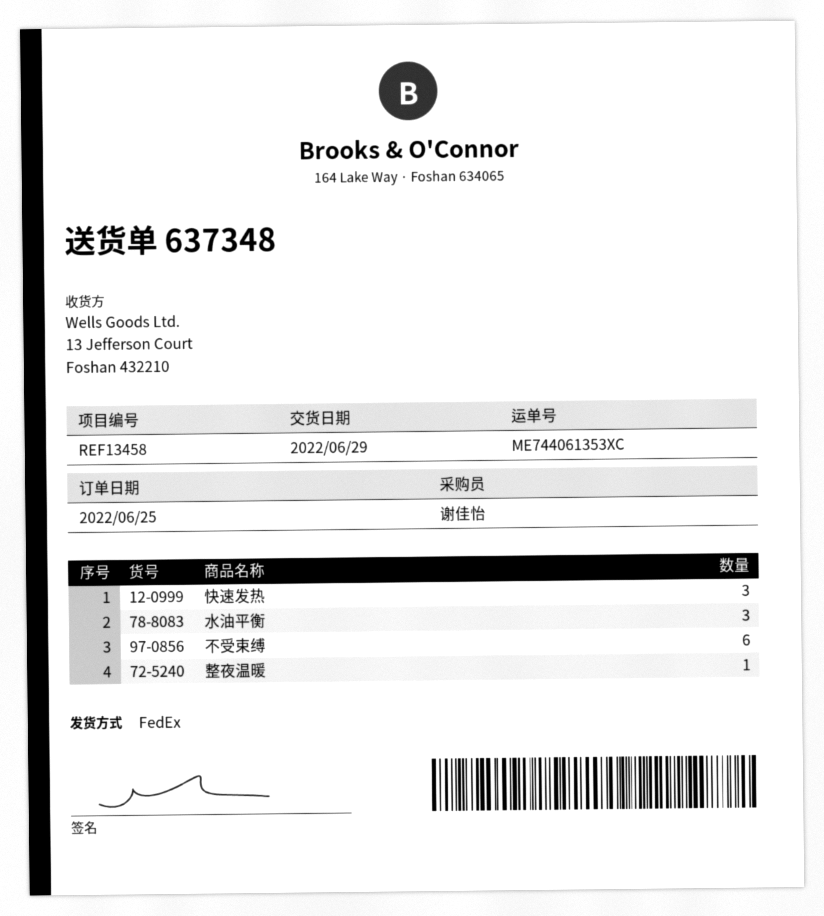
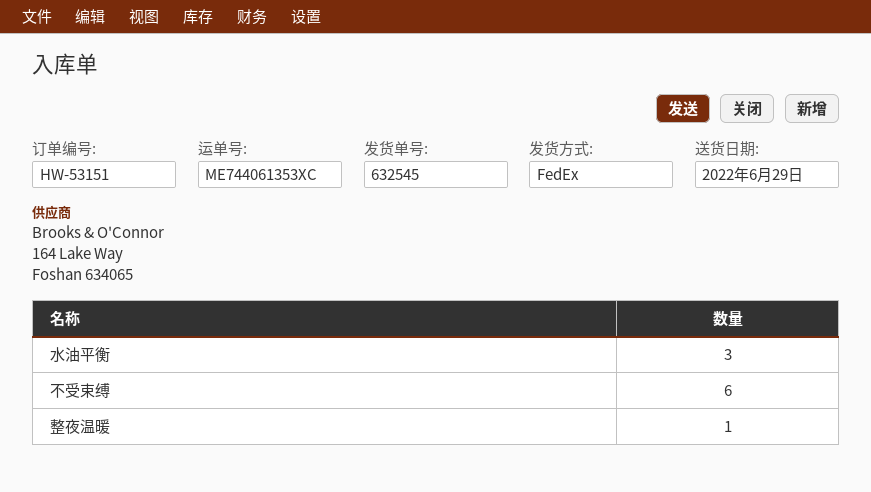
delivery note number: 637348 -> 632545
快速发热: 3 -> none

